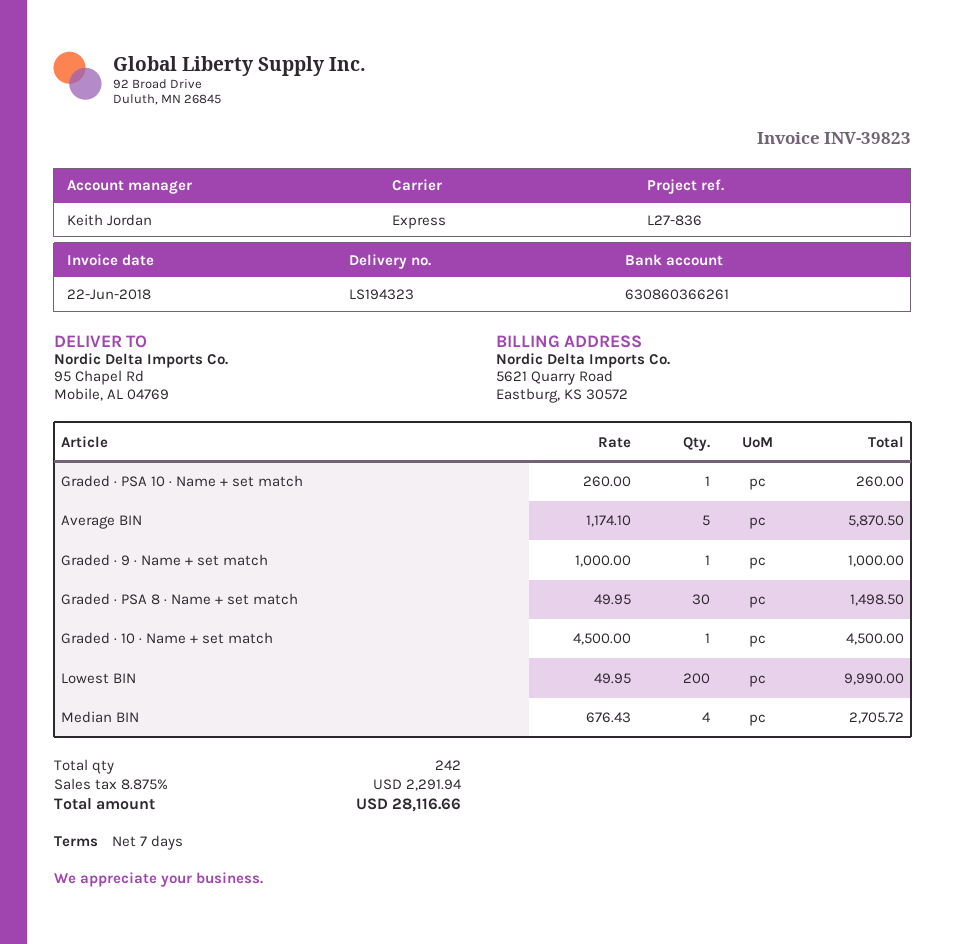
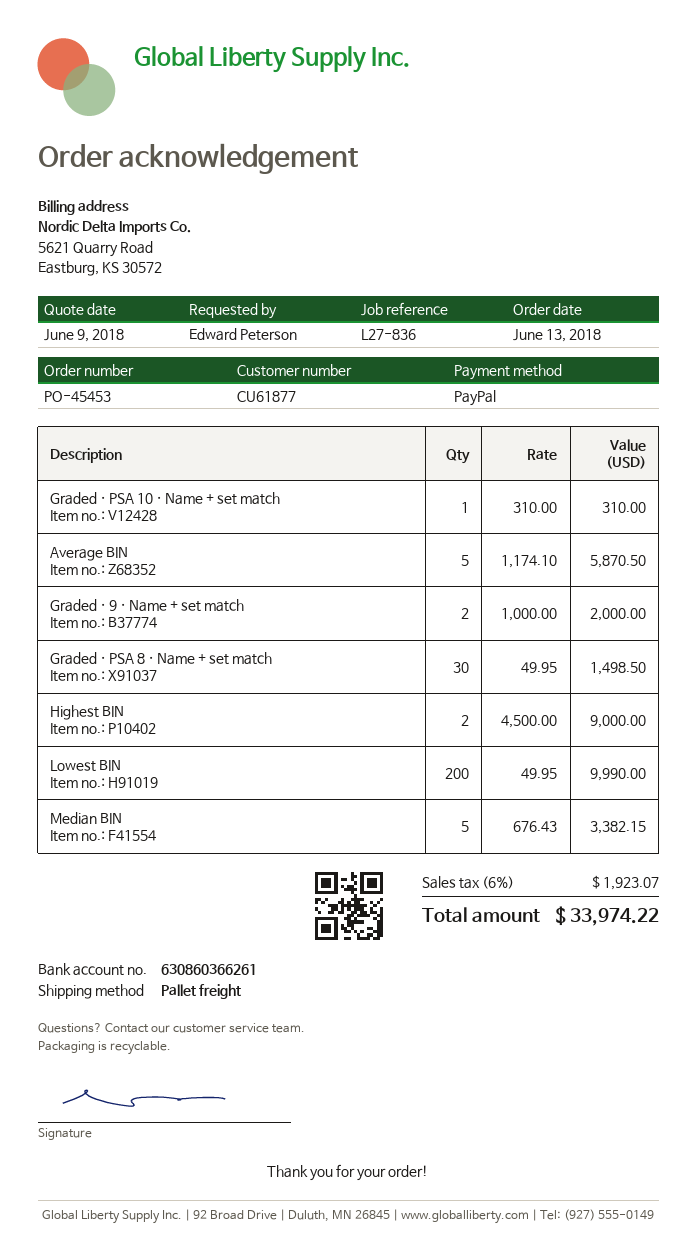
shipping method: express -> pallet freight
Graded · PSA 10 · Name + set match: 1 x 260.00 = 260.00 -> 1 x 310.00 = 310.00
Graded · 9 · Name + set match: 1 x 1000.00 = 1000.00 -> 2 x 1000.00 = 2000.00
Graded · 10 · Name + set match: 1 x 4500.00 = 4500.00 -> none
Median BIN: 4 x 676.43 = 2705.72 -> 5 x 676.43 = 3382.15
Highest BIN: none -> 2 x 4500.00 = 9000.00
tax: 8.875% = 2291.94 -> 6% = 1923.07
total: 28116.66 -> 33974.22

